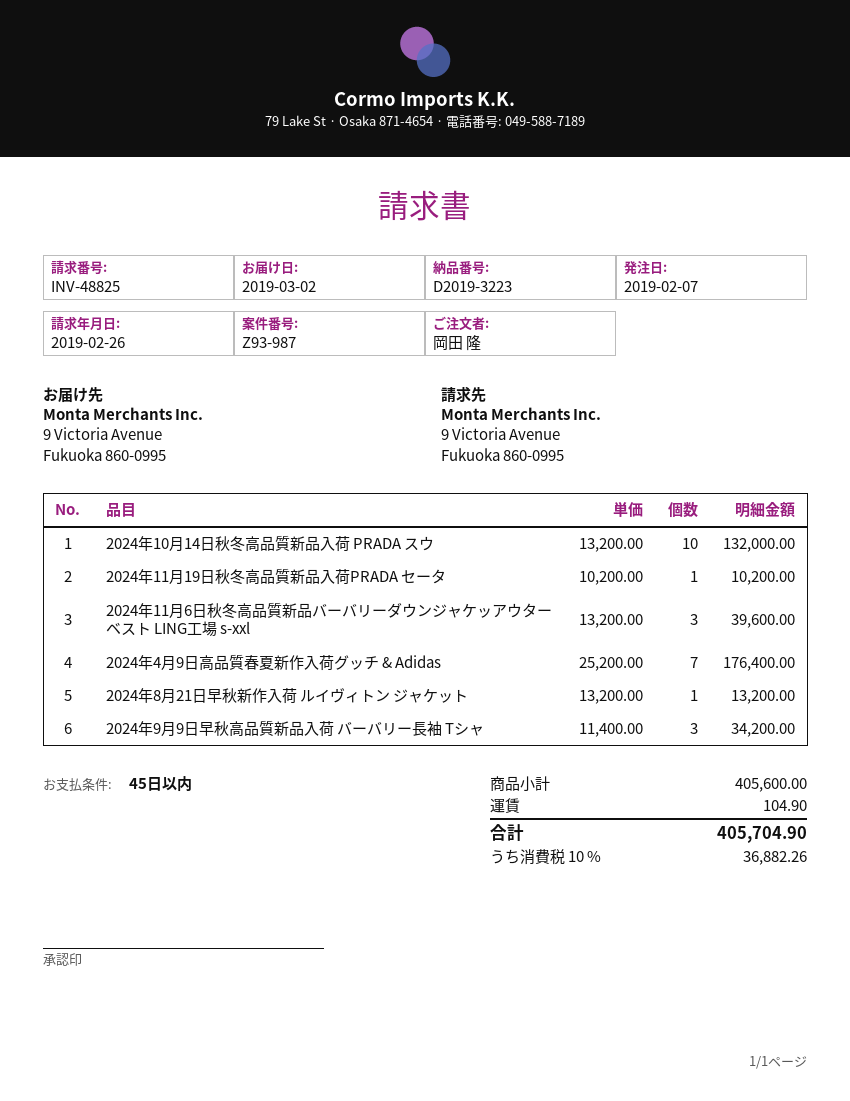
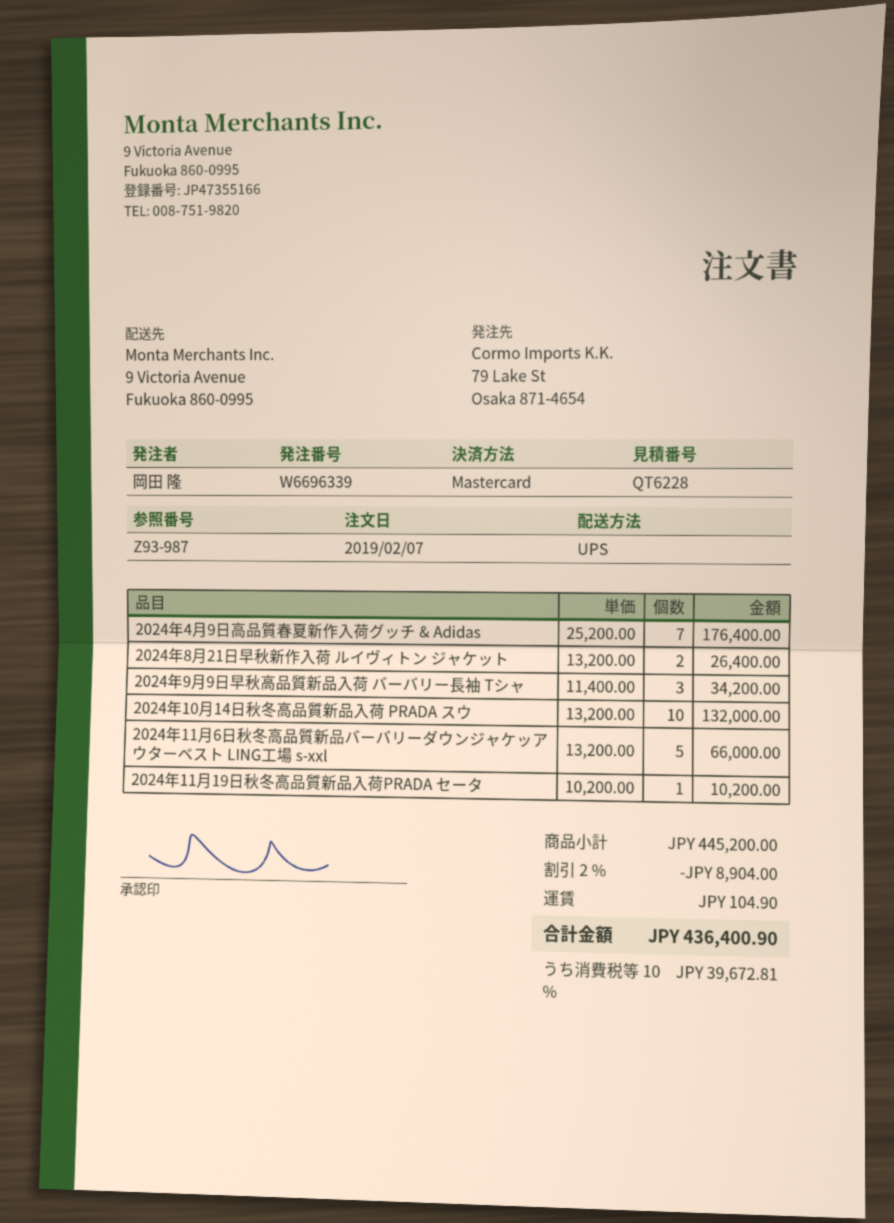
2024年11月6日秋冬高品質新品バーバリーダウンジャケッアウターベスト LING工場 s-xxl: 3 x 13200.00 = 39600.00 -> 5 x 13200.00 = 66000.00
2024年8月21日早秋新作入荷 ルイヴィトン ジャケット: 1 x 13200.00 = 13200.00 -> 2 x 13200.00 = 26400.00
subtotal: 405600.00 -> 445200.00
discount: none -> 2% = 8904.00
tax: 10% = 36882.26 -> 10% = 39672.81
total: 405704.90 -> 436400.90

